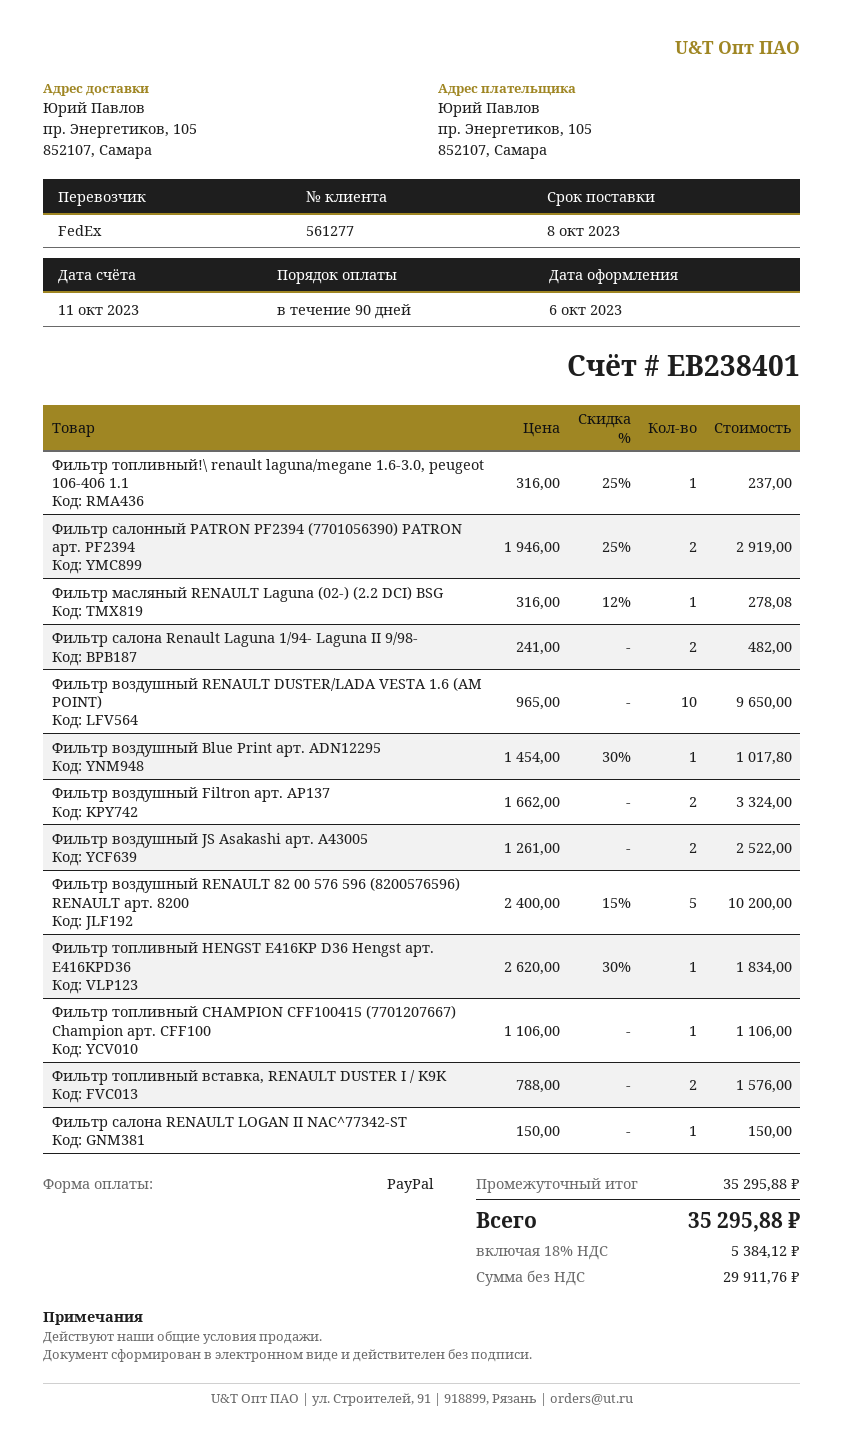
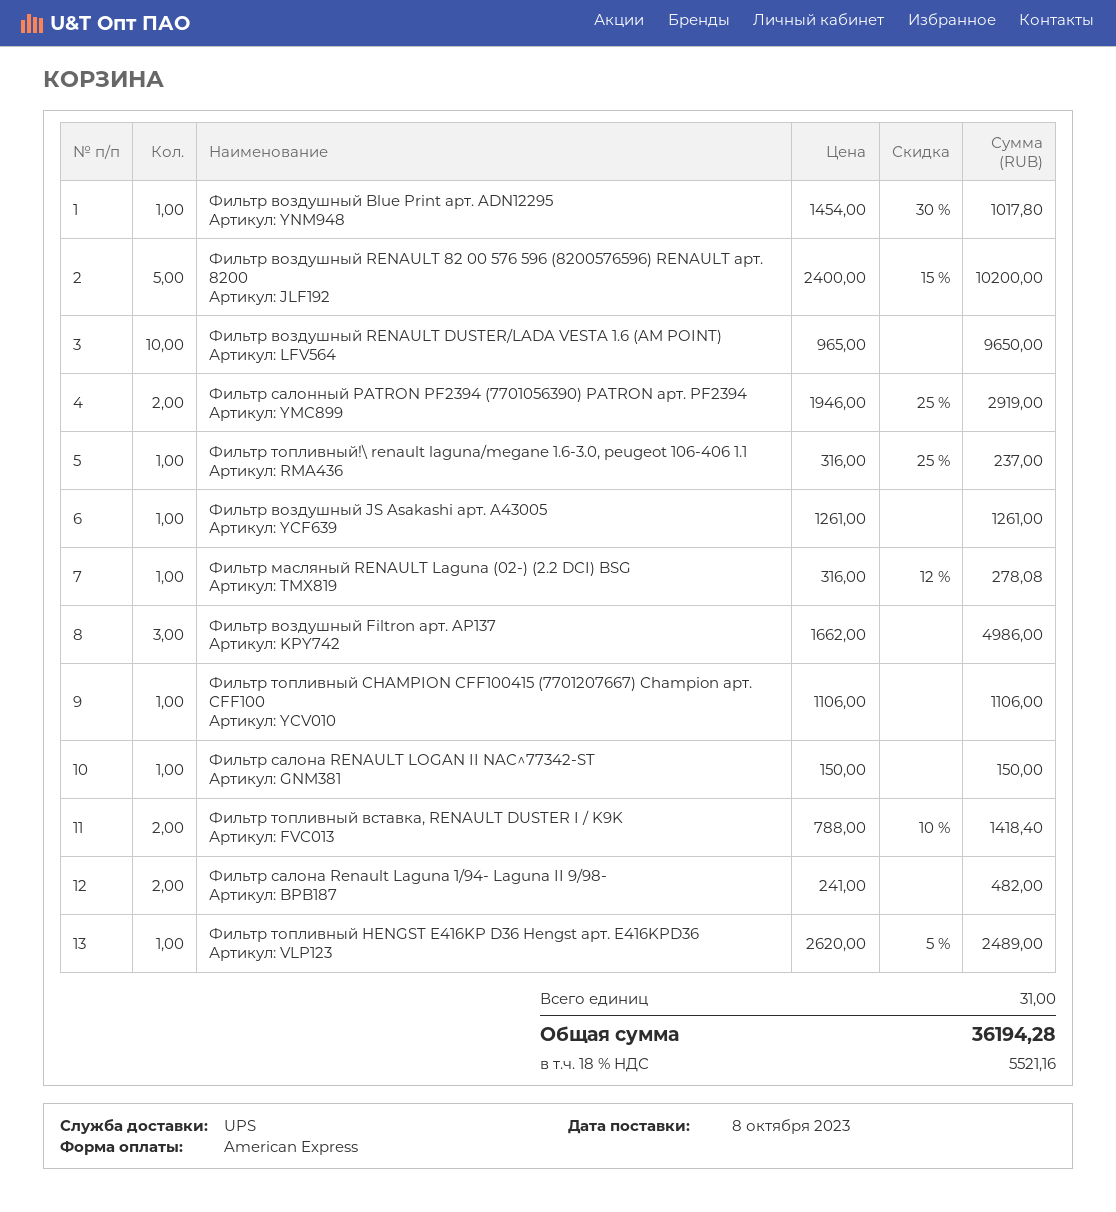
payment method: PayPal -> American Express
shipping method: FedEx -> UPS
Фильтр воздушный Filtron арт. AP137: 2 x 1662.00 = 3324.00 -> 3 x 1662.00 = 4986.00
Фильтр воздушный JS Asakashi арт. A43005: 2 x 1261.00 = 2522.00 -> 1 x 1261.00 = 1261.00
Фильтр топливный HENGST E416KP D36 Hengst арт. E416KPD36: 1 x 2620.00 - 30% = 1834.00 -> 1 x 2620.00 - 5% = 2489.00
Фильтр топливный вставка, RENAULT DUSTER I / K9K: 2 x 788.00 = 1576.00 -> 2 x 788.00 - 10% = 1418.40
tax: 18% = 5384.12 -> 18% = 5521.16
total: 35295.88 -> 36194.28

